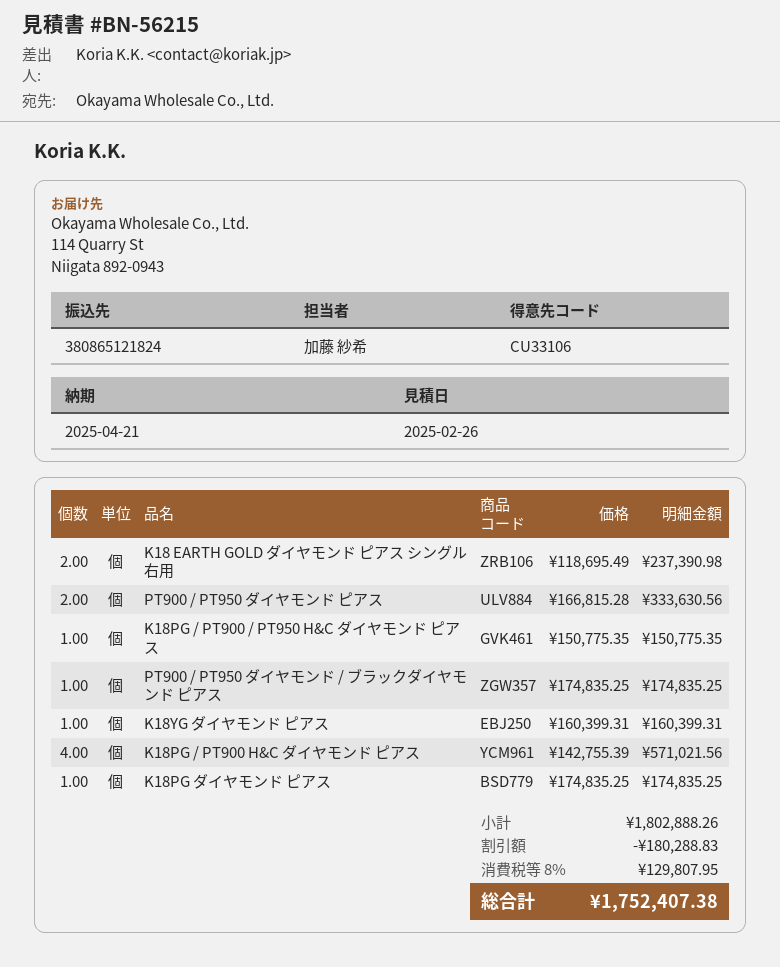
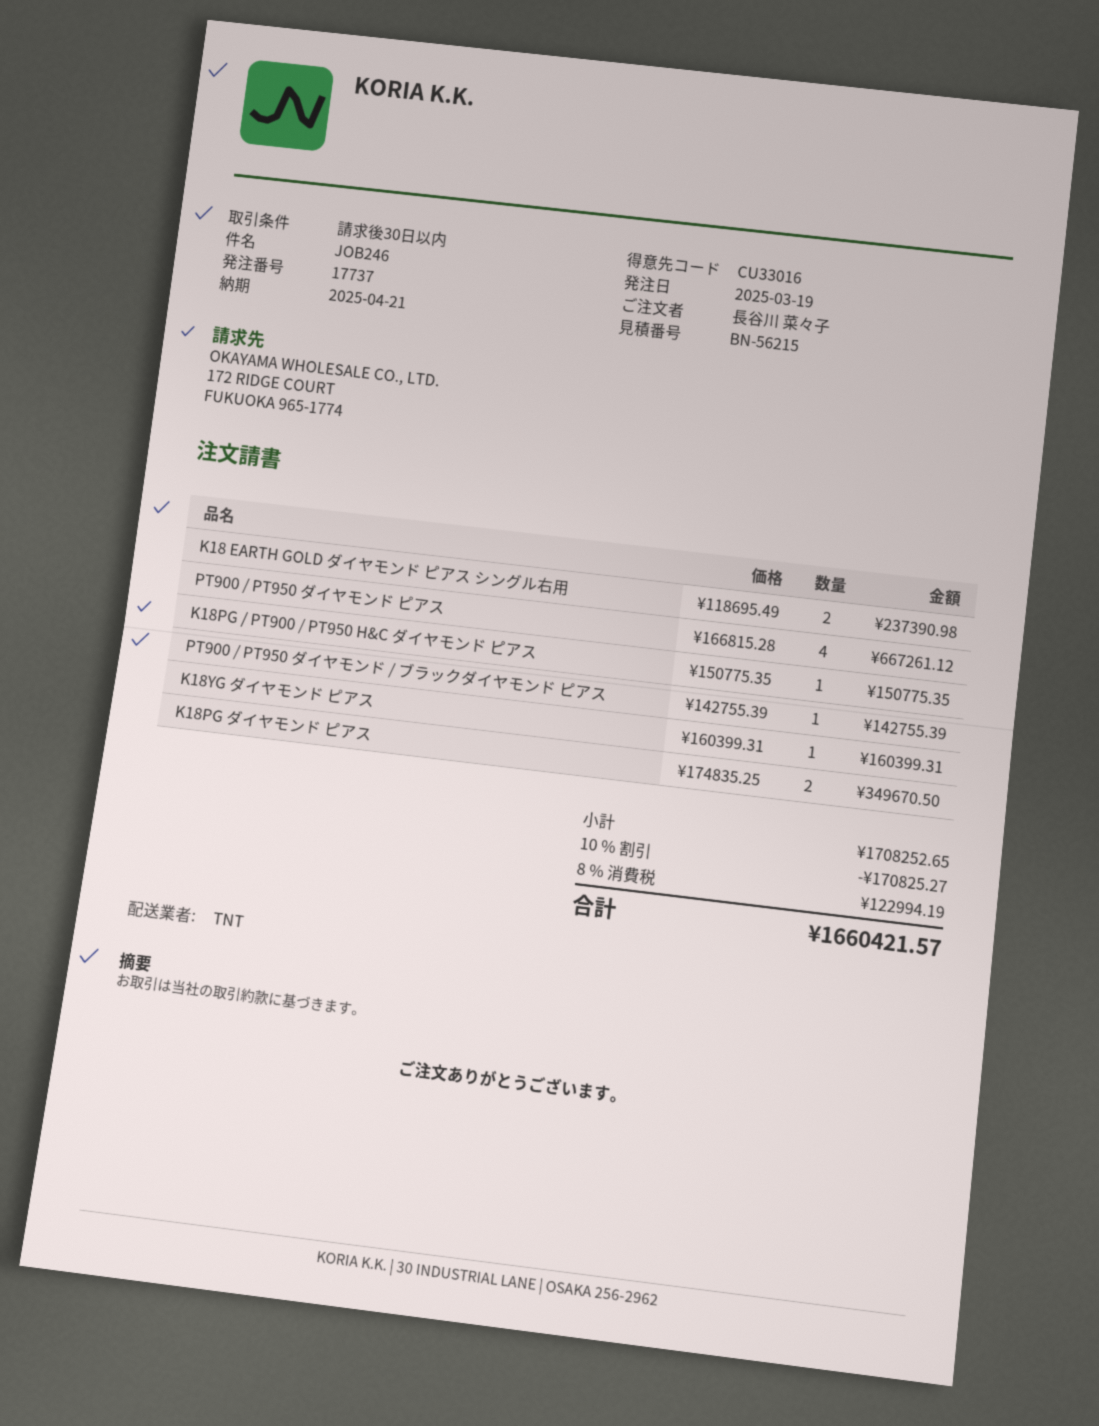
customer number: CU33106 -> CU33016
PT900 / PT950 ダイヤモンド ピアス: 2 x 166815.28 = 333630.56 -> 4 x 166815.28 = 667261.12
PT900 / PT950 ダイヤモンド / ブラックダイヤモンド ピアス: 1 x 174835.25 = 174835.25 -> 1 x 142755.39 = 142755.39
K18PG / PT900 H&C ダイヤモンド ピアス: 4 x 142755.39 = 571021.56 -> none
K18PG ダイヤモンド ピアス: 1 x 174835.25 = 174835.25 -> 2 x 174835.25 = 349670.50
subtotal: 1802888.26 -> 1708252.65
discount: 180288.83 -> 170825.27
tax: 8% = 129807.95 -> 8% = 122994.19
total: 1752407.38 -> 1660421.57

